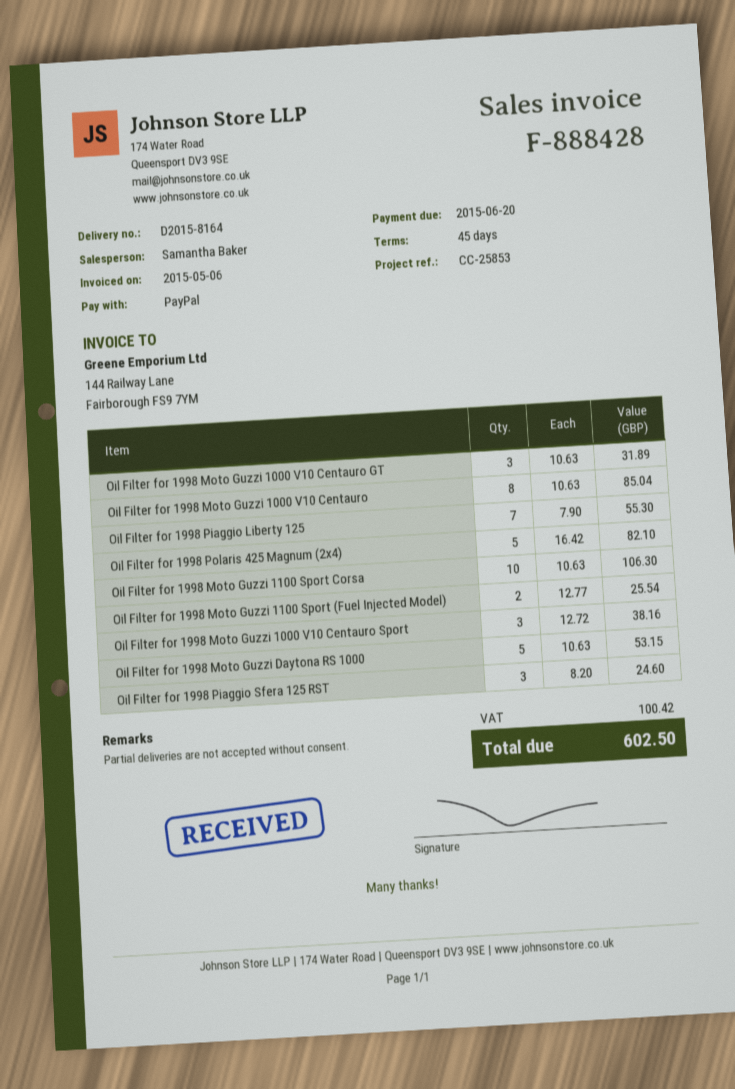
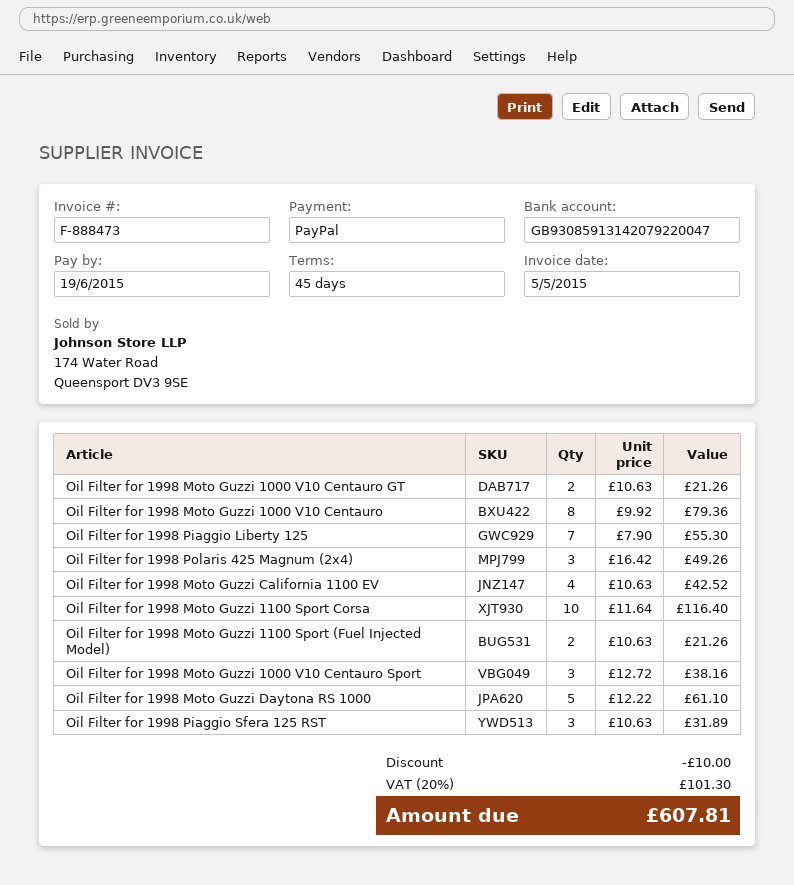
invoice number: F-888428 -> F-888473
invoice date: 2015-05-06 -> 2015-05-05
due date: 2015-06-20 -> 2015-06-19
Oil Filter for 1998 Moto Guzzi 1000 V10 Centauro GT: 3 x 10.63 = 31.89 -> 2 x 10.63 = 21.26
Oil Filter for 1998 Moto Guzzi 1000 V10 Centauro: 8 x 10.63 = 85.04 -> 8 x 9.92 = 79.36
Oil Filter for 1998 Polaris 425 Magnum (2x4): 5 x 16.42 = 82.10 -> 3 x 16.42 = 49.26
Oil Filter for 1998 Moto Guzzi 1100 Sport Corsa: 10 x 10.63 = 106.30 -> 10 x 11.64 = 116.40
Oil Filter for 1998 Moto Guzzi 1100 Sport (Fuel Injected Model): 2 x 12.77 = 25.54 -> 2 x 10.63 = 21.26
Oil Filter for 1998 Moto Guzzi Daytona RS 1000: 5 x 10.63 = 53.15 -> 5 x 12.22 = 61.10
Oil Filter for 1998 Piaggio Sfera 125 RST: 3 x 8.20 = 24.60 -> 3 x 10.63 = 31.89
Oil Filter for 1998 Moto Guzzi California 1100 EV: none -> 4 x 10.63 = 42.52
discount: none -> 10.00
tax: 100.42 -> 101.30
total: 602.50 -> 607.81

